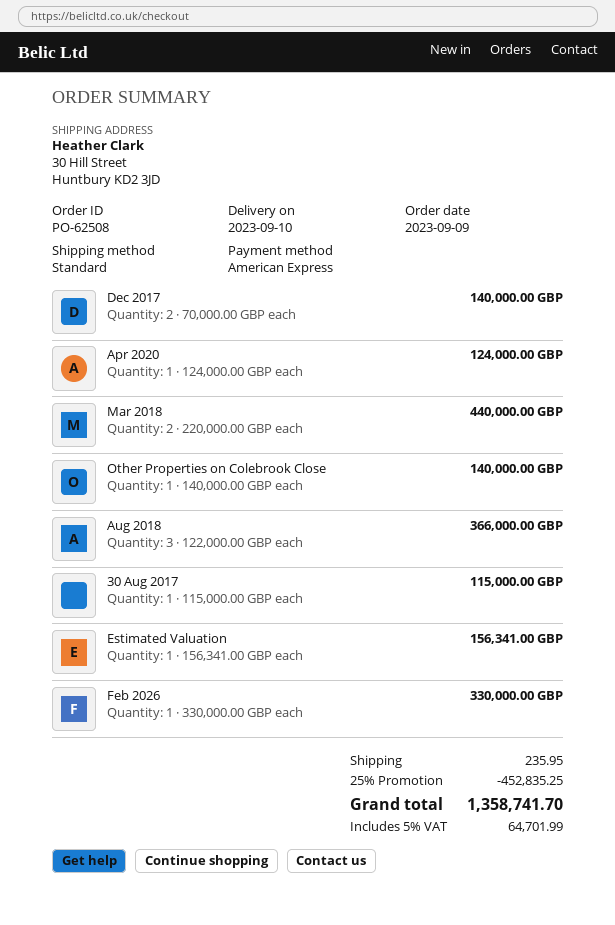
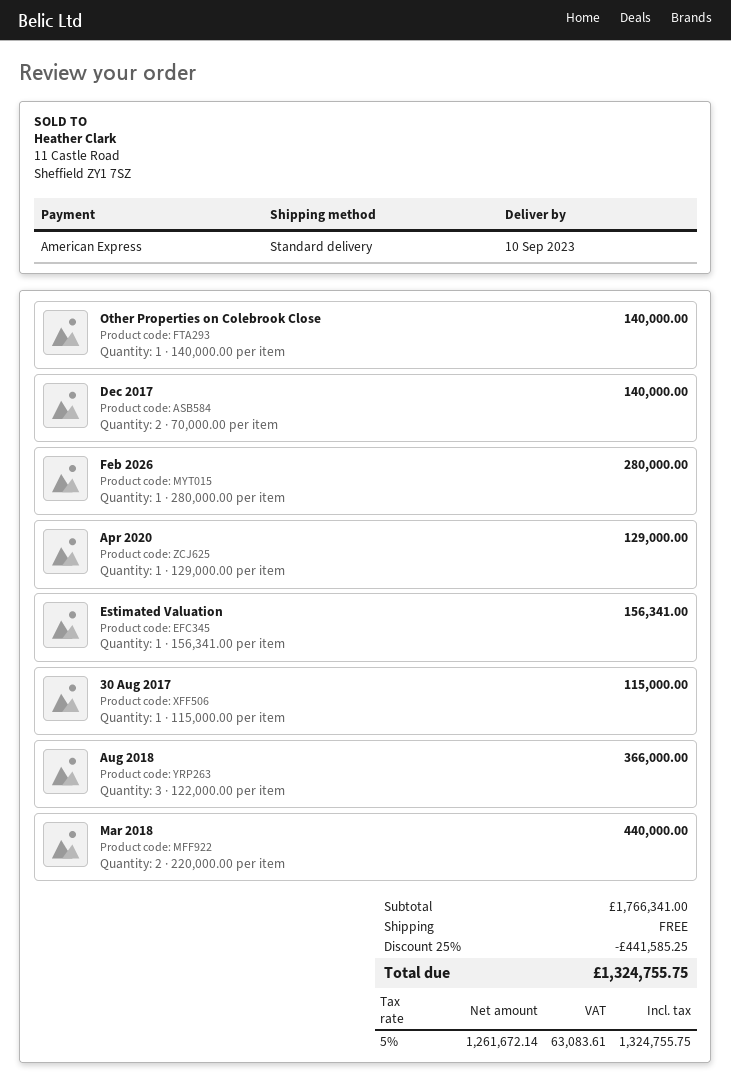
Apr 2020: 1 x 124000.00 = 124000.00 -> 1 x 129000.00 = 129000.00
Feb 2026: 1 x 330000.00 = 330000.00 -> 1 x 280000.00 = 280000.00
discount: 25% = 452835.25 -> 25% = 441585.25
shipping: 235.95 -> 0.00
tax: 5% = 64701.99 -> 5% = 63083.61
total: 1358741.70 -> 1324755.75

